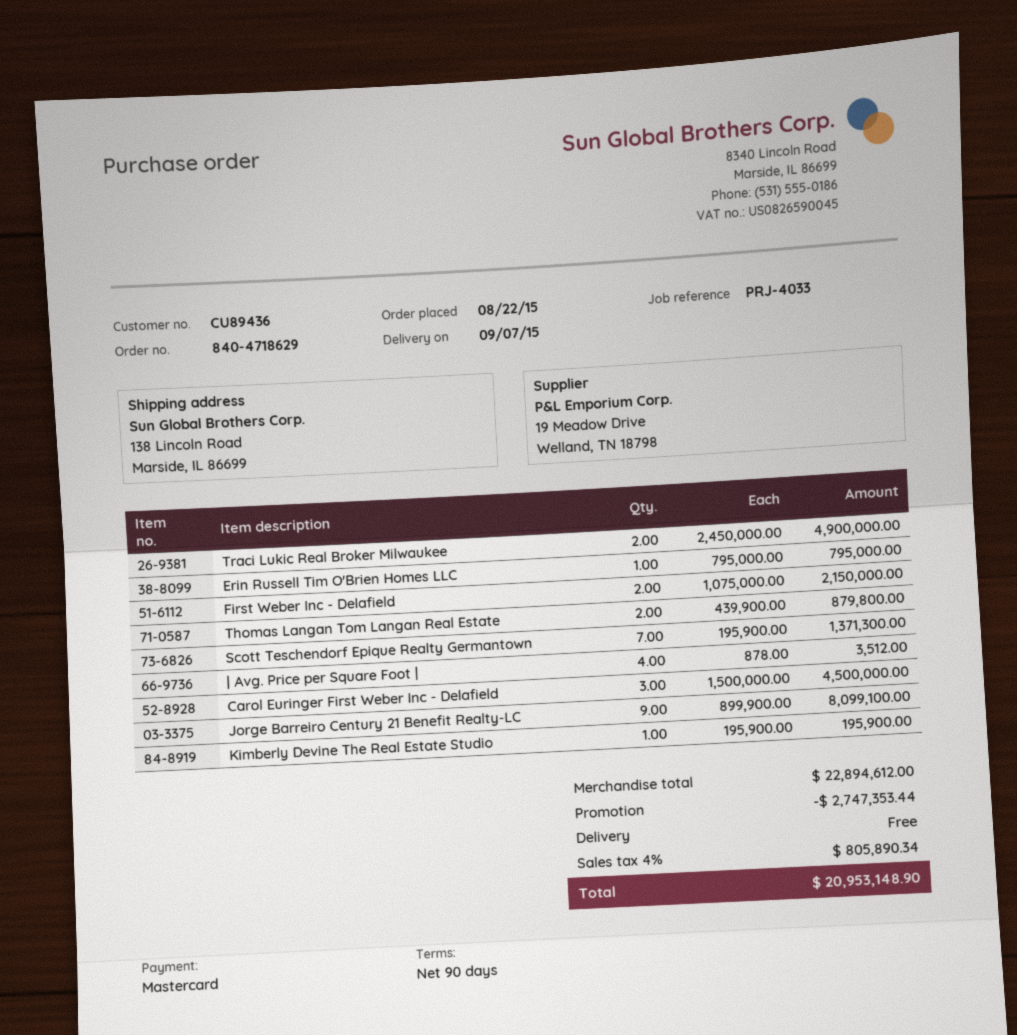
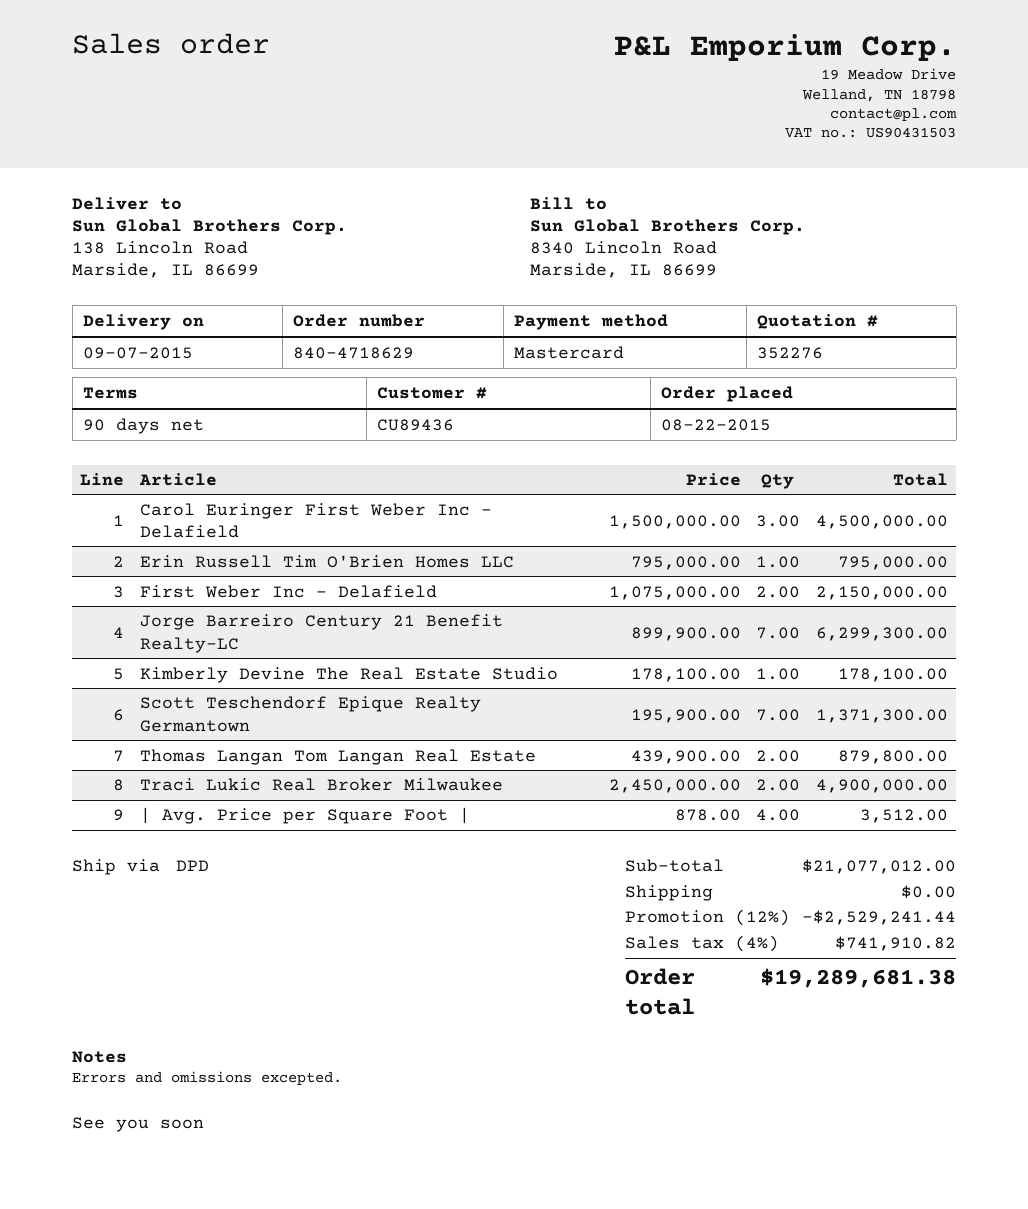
Jorge Barreiro Century 21 Benefit Realty-LC: 9 x 899900.00 = 8099100.00 -> 7 x 899900.00 = 6299300.00
Kimberly Devine The Real Estate Studio: 1 x 195900.00 = 195900.00 -> 1 x 178100.00 = 178100.00
subtotal: 22894612.00 -> 21077012.00
discount: 2747353.44 -> 2529241.44
tax: 4% = 805890.34 -> 4% = 741910.82
total: 20953148.90 -> 19289681.38

